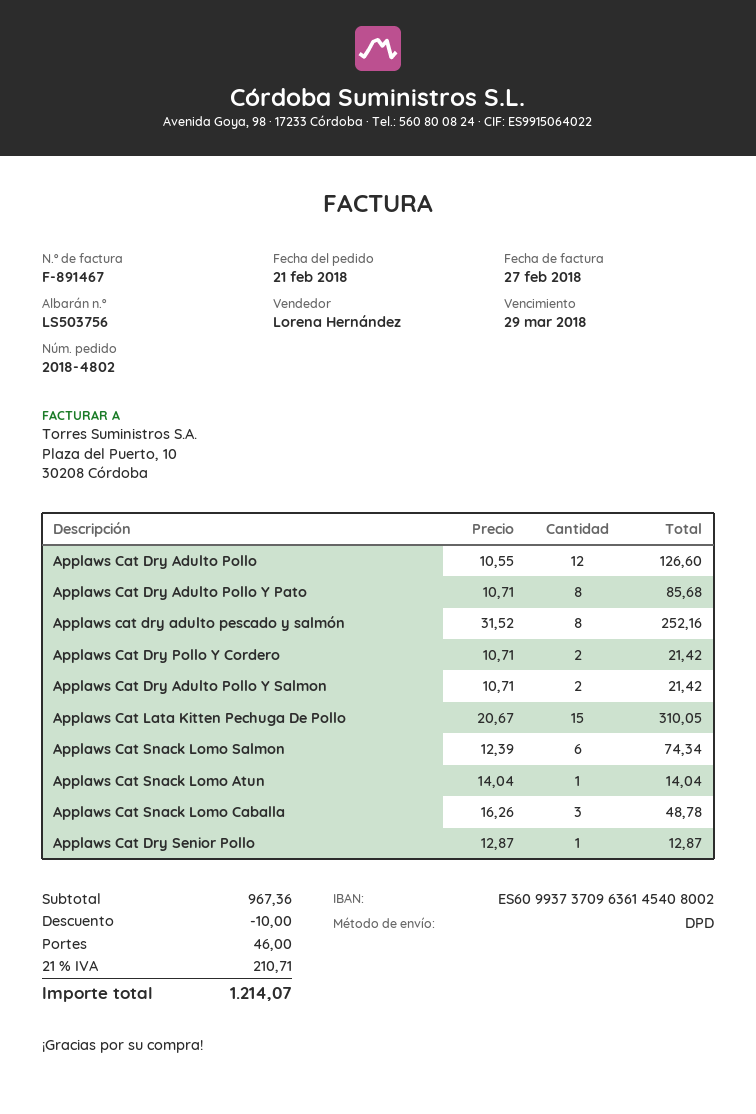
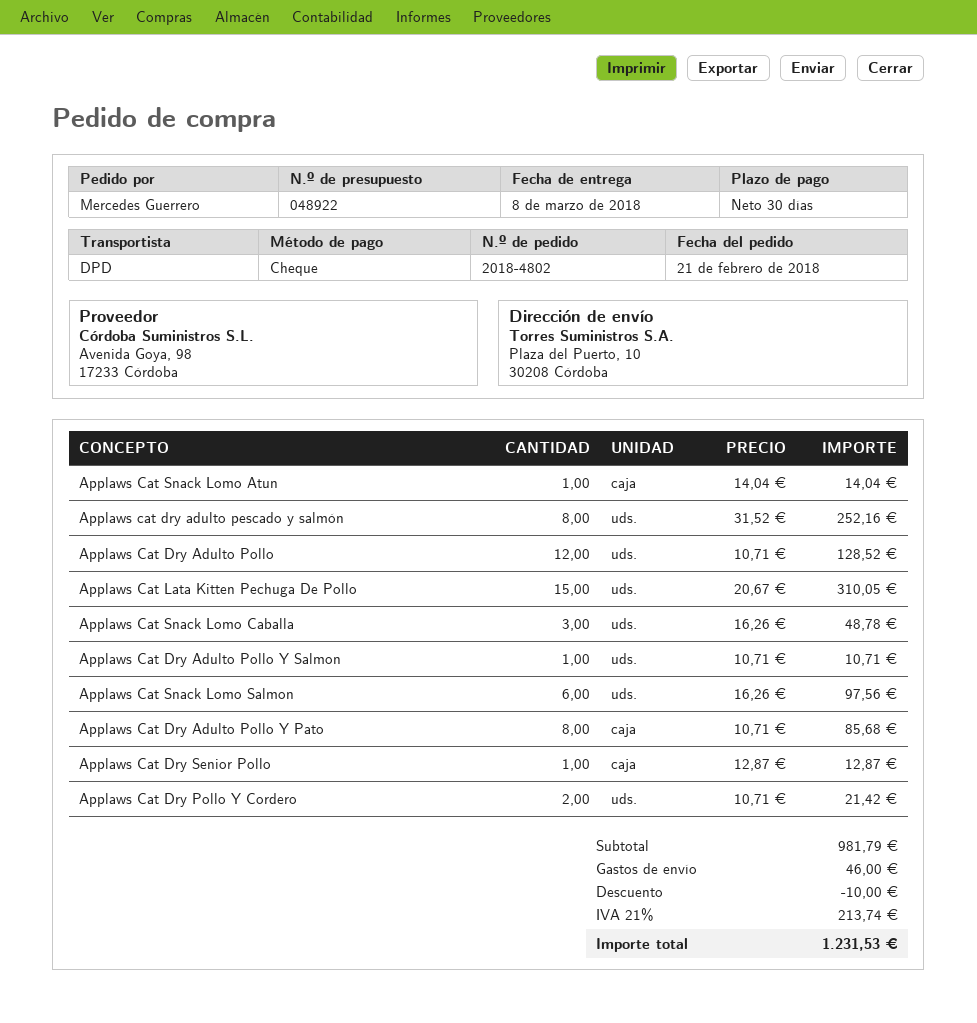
Applaws Cat Dry Adulto Pollo: 12 x 10.55 = 126.60 -> 12 x 10.71 = 128.52
Applaws Cat Dry Adulto Pollo Y Salmon: 2 x 10.71 = 21.42 -> 1 x 10.71 = 10.71
Applaws Cat Snack Lomo Salmon: 6 x 12.39 = 74.34 -> 6 x 16.26 = 97.56
subtotal: 967.36 -> 981.79
tax: 21% = 210.71 -> 21% = 213.74
total: 1214.07 -> 1231.53

